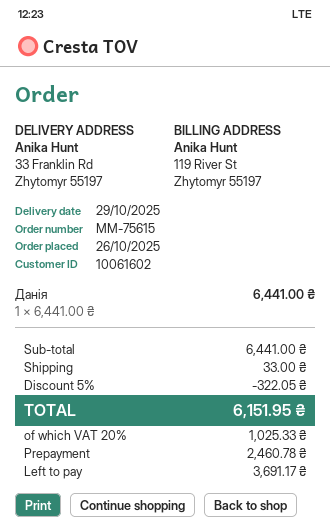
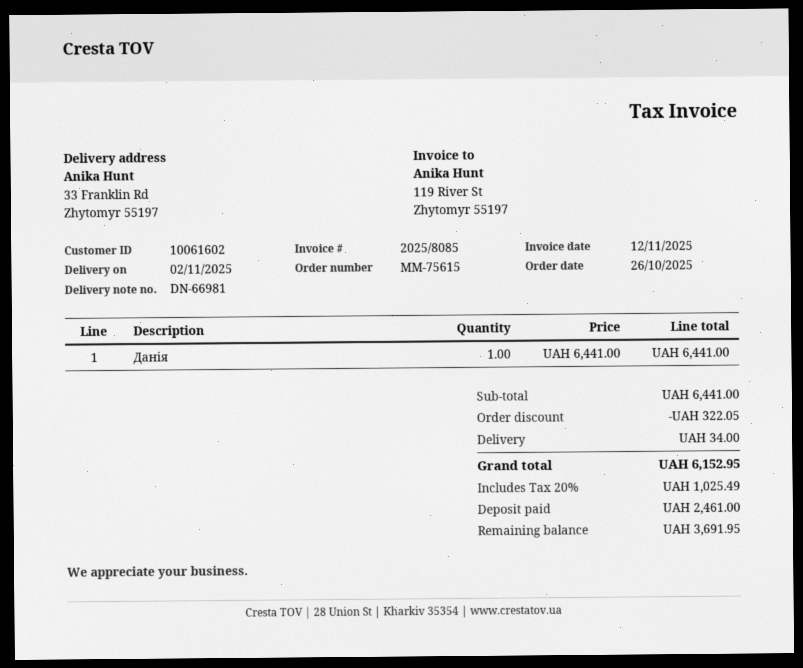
delivery date: 2025-10-29 -> 2025-11-02
shipping: 33.00 -> 34.00
tax: 20% = 1025.33 -> 20% = 1025.49
total: 6151.95 -> 6152.95
deposit: 2460.78 -> 2461.00
balance: 3691.17 -> 3691.95

